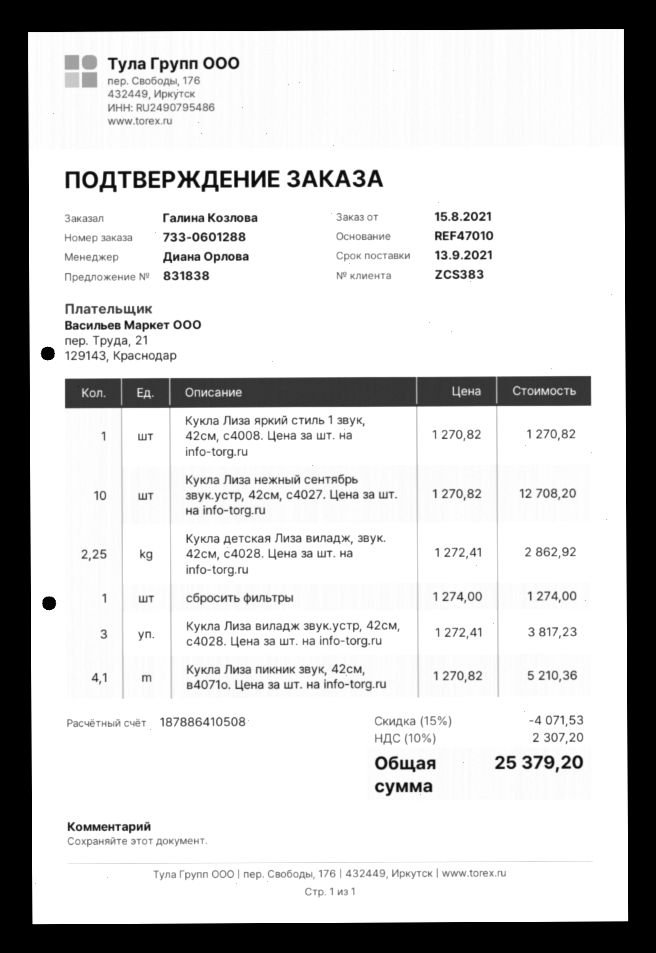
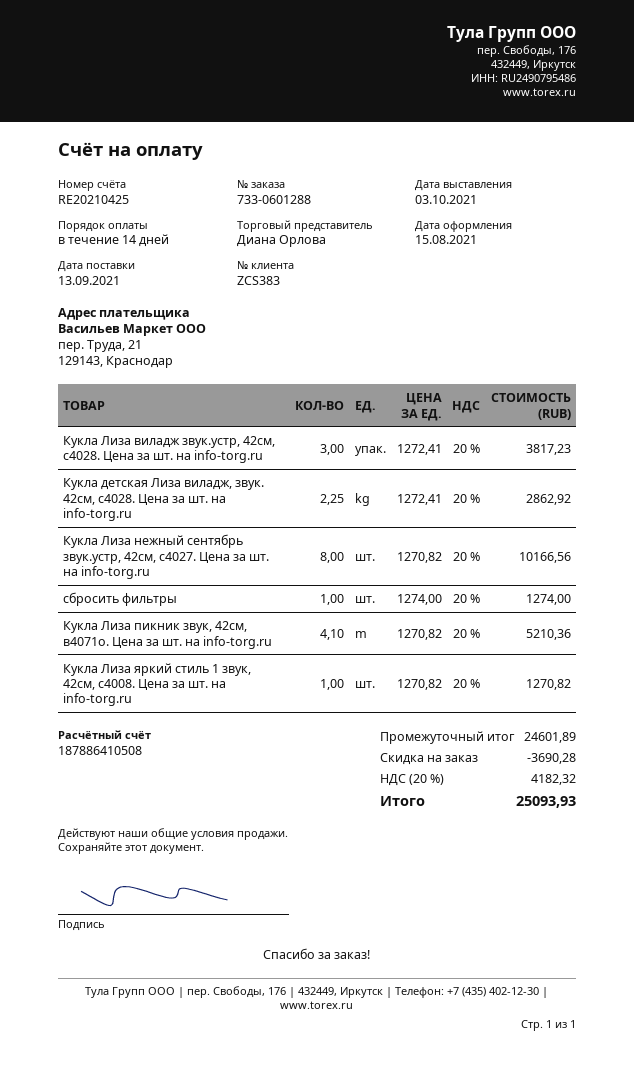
Кукла Лиза нежный сентябрь звук.устр, 42см, с4027. Цена за шт. на info-torg.ru: 10 x 1270.82 = 12708.20 -> 8 x 1270.82 = 10166.56
discount: 4071.53 -> 3690.28
tax: 10% = 2307.20 -> 20% = 4182.32
total: 25379.20 -> 25093.93

